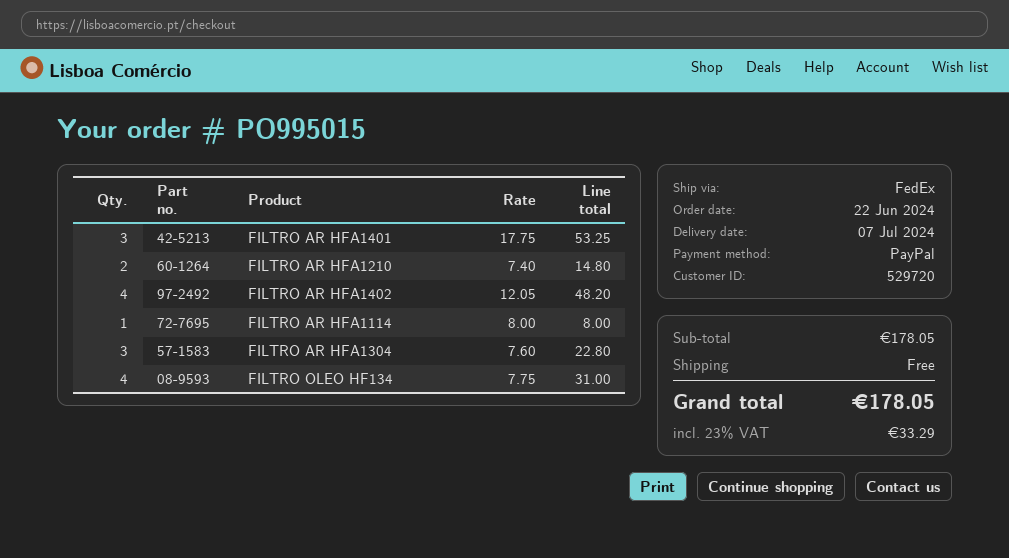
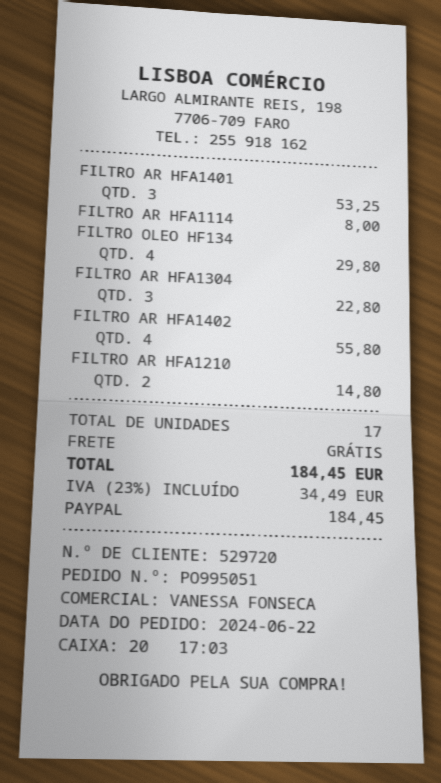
order number: PO995015 -> PO995051
FILTRO AR HFA1402: 4 for 48.20 -> 4 for 55.80
FILTRO OLEO HF134: 4 for 31.00 -> 4 for 29.80
tax: 23% = 33.29 -> 23% = 34.49
total: 178.05 -> 184.45

